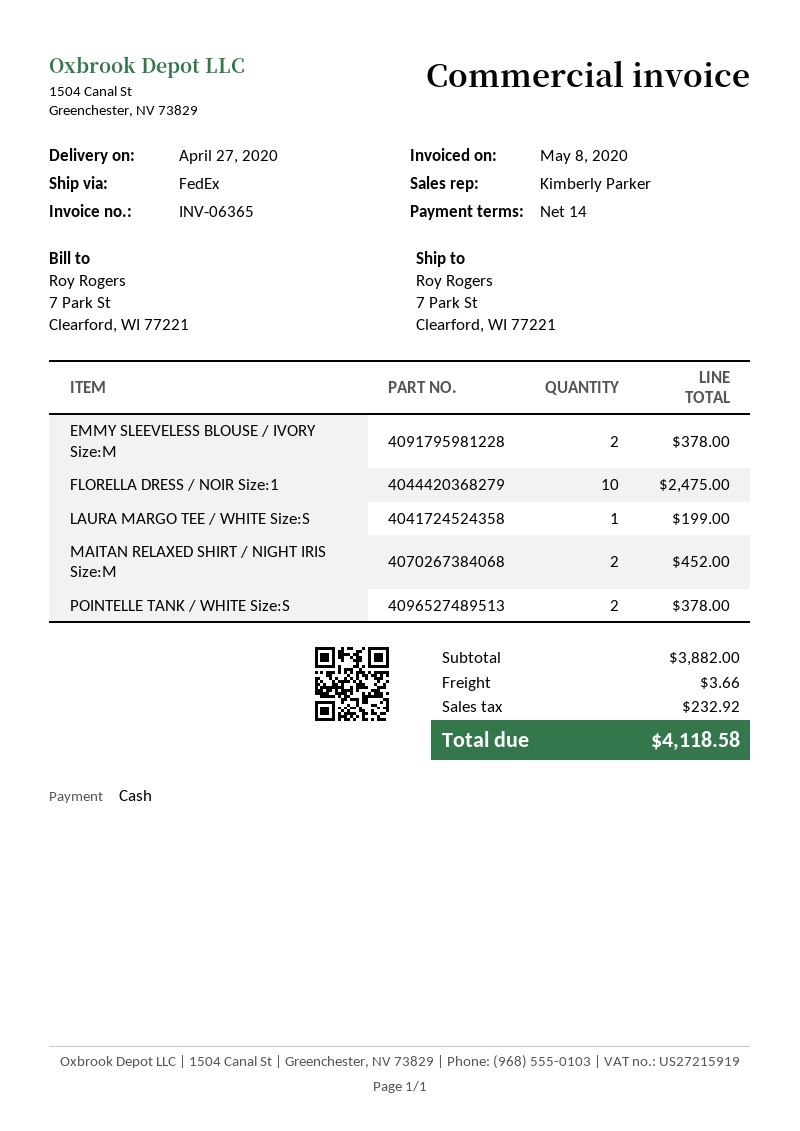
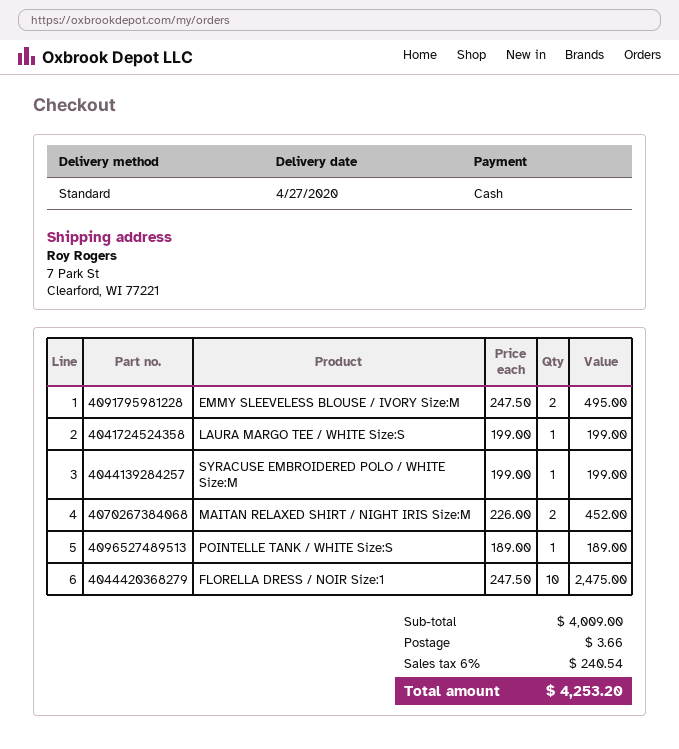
shipping method: FedEx -> standard
EMMY SLEEVELESS BLOUSE / IVORY Size:M: 2 for 378.00 -> 2 for 495.00
POINTELLE TANK / WHITE Size:S: 2 for 378.00 -> 1 for 189.00
SYRACUSE EMBROIDERED POLO / WHITE Size:M: none -> 1 for 199.00
subtotal: 3882.00 -> 4009.00
tax: 232.92 -> 240.54
total: 4118.58 -> 4253.20

